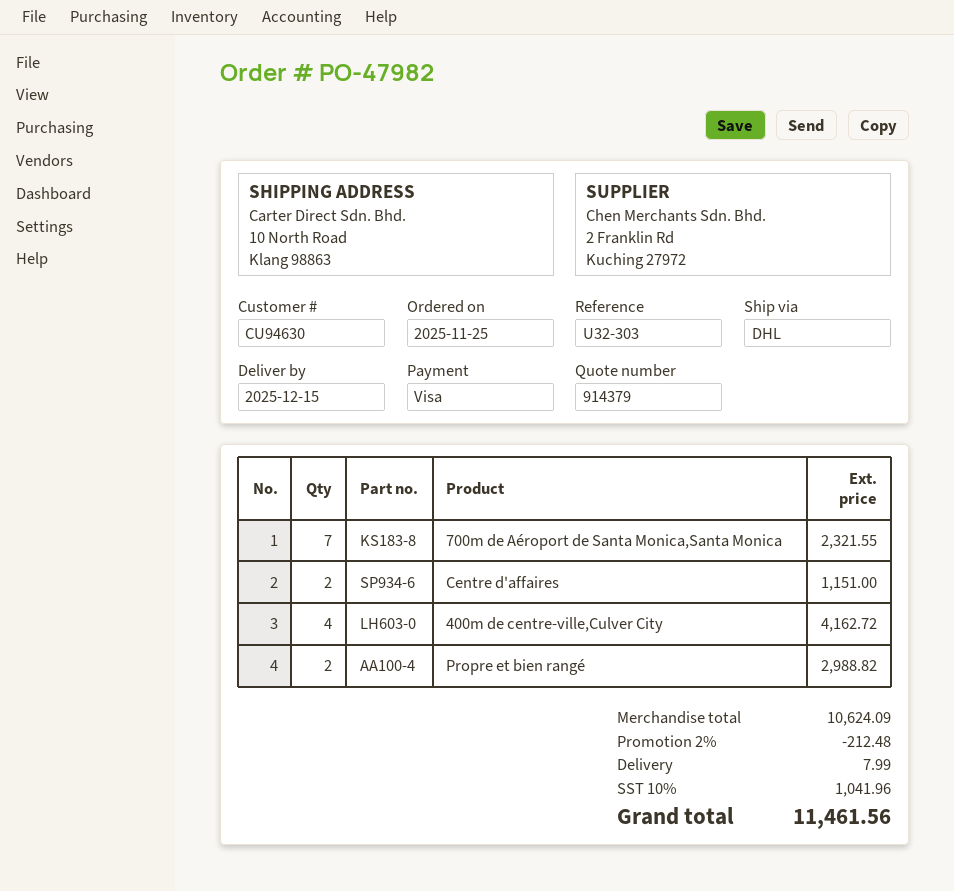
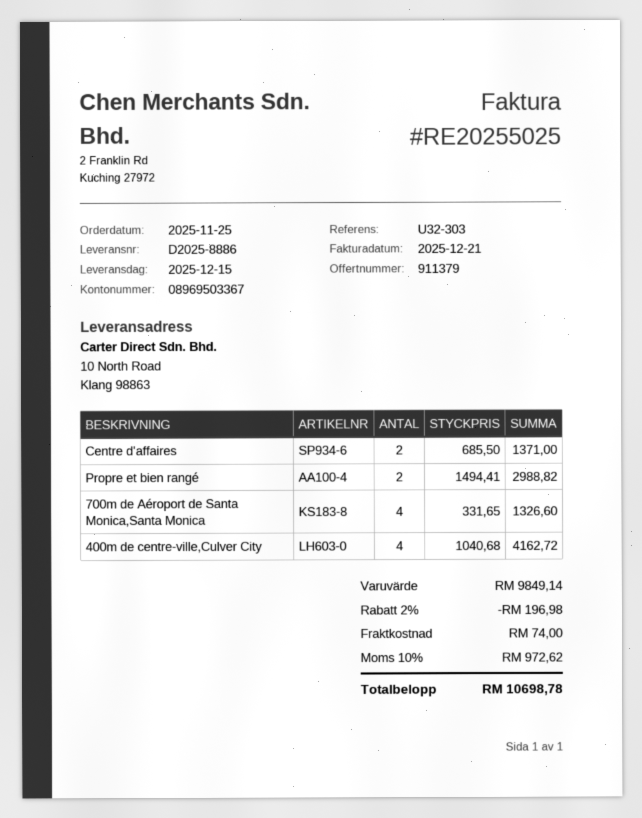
quote number: 914379 -> 911379
700m de Aéroport de Santa Monica,Santa Monica: 7 for 2321.55 -> 4 for 1326.60
Centre d'affaires: 2 for 1151.00 -> 2 for 1371.00
subtotal: 10624.09 -> 9849.14
discount: 2% = 212.48 -> 2% = 196.98
shipping: 7.99 -> 74.00
tax: 10% = 1041.96 -> 10% = 972.62
total: 11461.56 -> 10698.78

